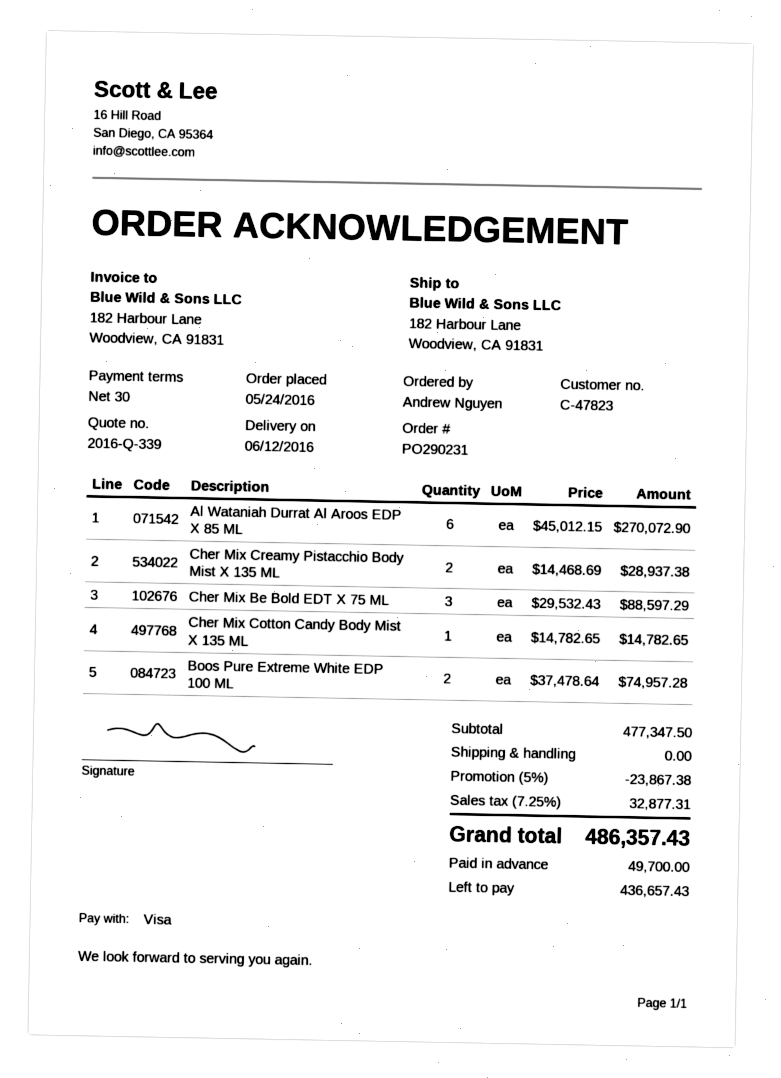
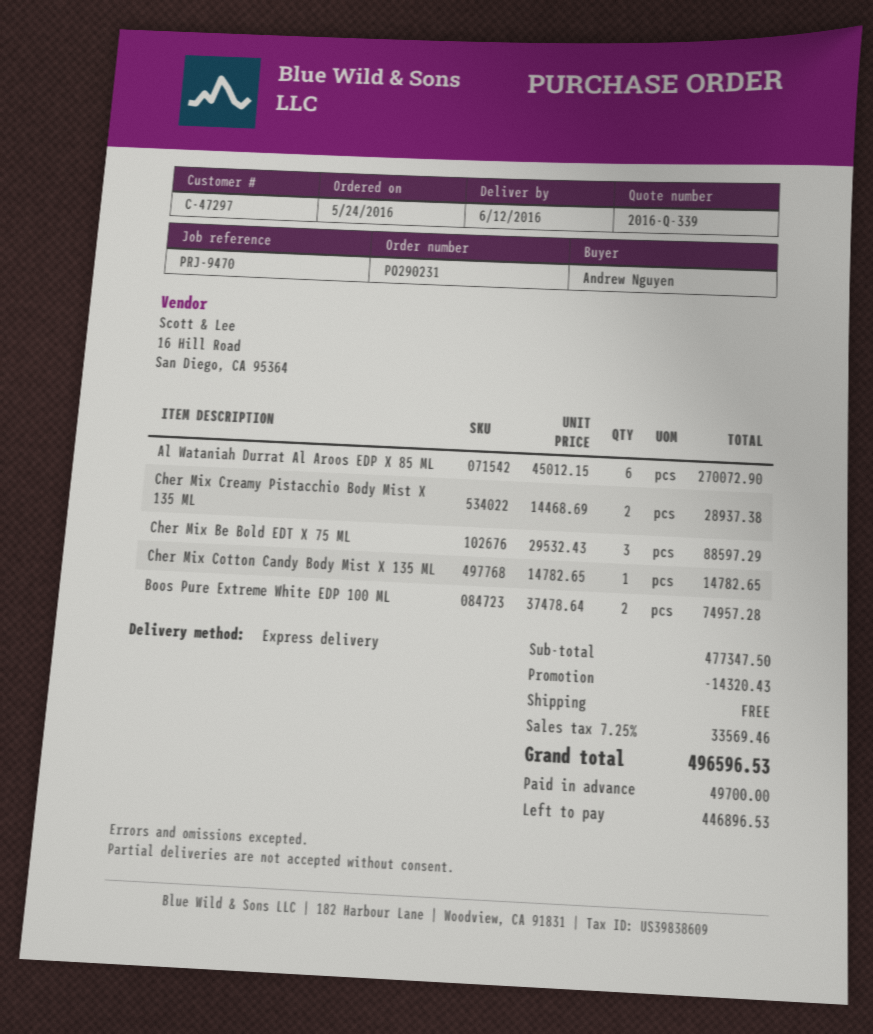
customer number: C-47823 -> C-47297
discount: 23867.38 -> 14320.43
tax: 7.25% = 32877.31 -> 7.25% = 33569.46
total: 486357.43 -> 496596.53
balance: 436657.43 -> 446896.53

